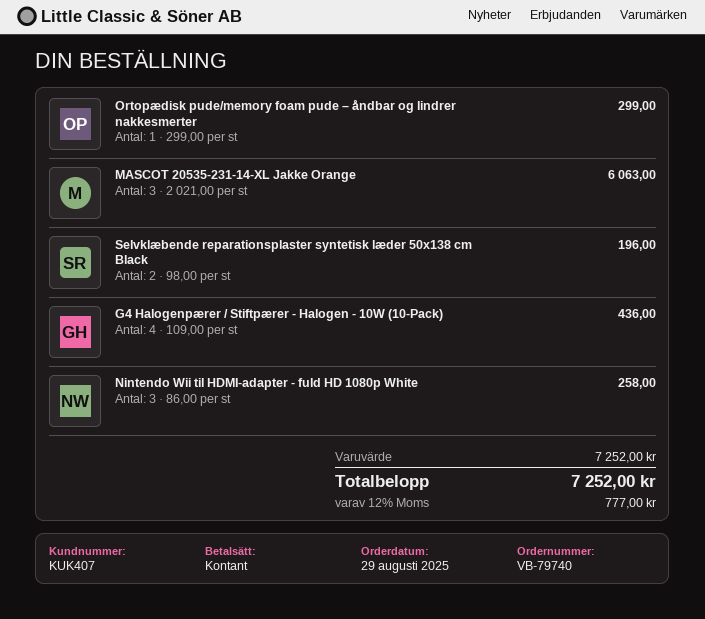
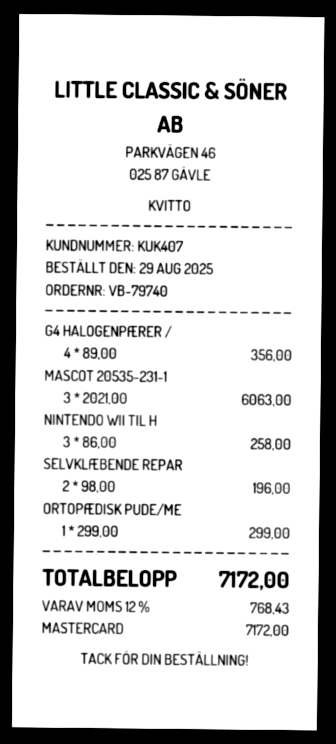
payment method: cash -> Mastercard
G4 Halogenpærer / Stiftpærer - Halogen - 10W (10-Pack): 4 x 109.00 = 436.00 -> 4 x 89.00 = 356.00
tax: 12% = 777.00 -> 12% = 768.43
total: 7252.00 -> 7172.00

